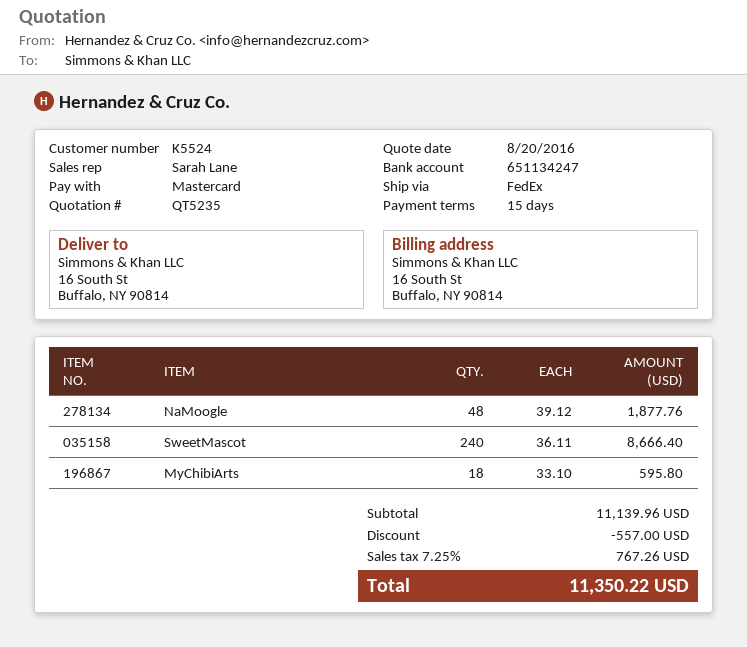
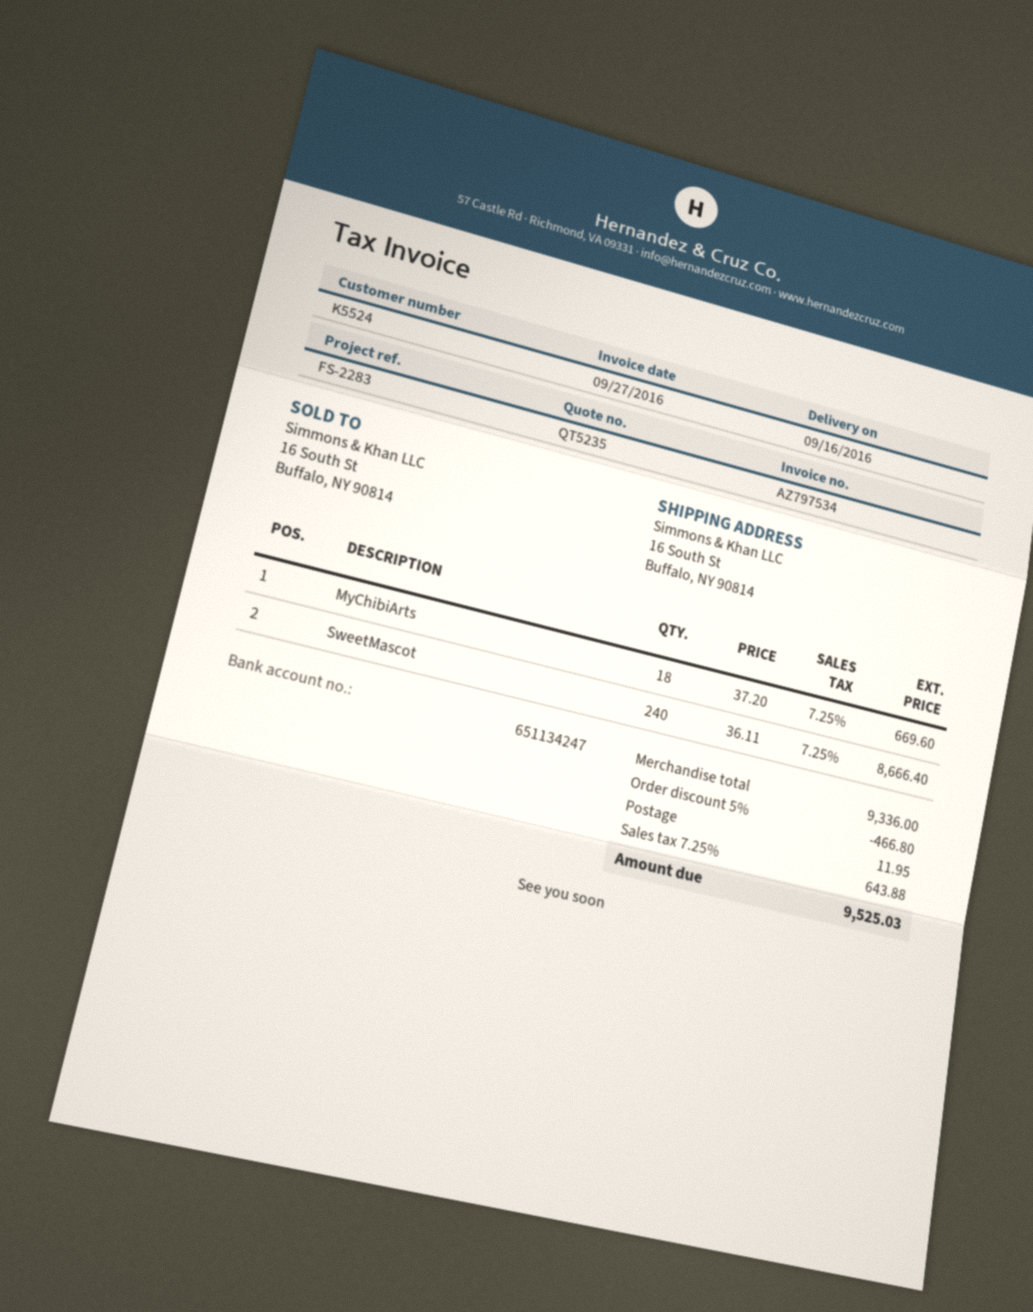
NaMoogle: 48 x 39.12 = 1877.76 -> none
MyChibiArts: 18 x 33.10 = 595.80 -> 18 x 37.20 = 669.60
subtotal: 11139.96 -> 9336.00
discount: 557.00 -> 466.80
shipping: none -> 11.95
tax: 7.25% = 767.26 -> 7.25% = 643.88
total: 11350.22 -> 9525.03

